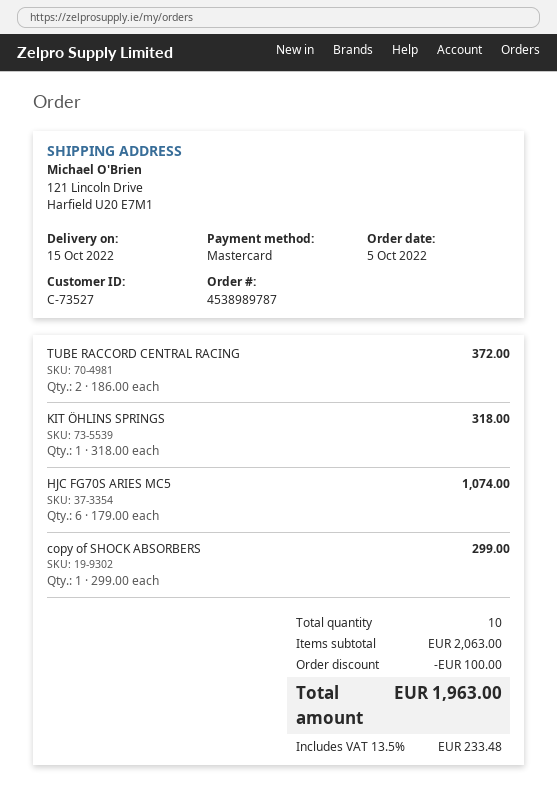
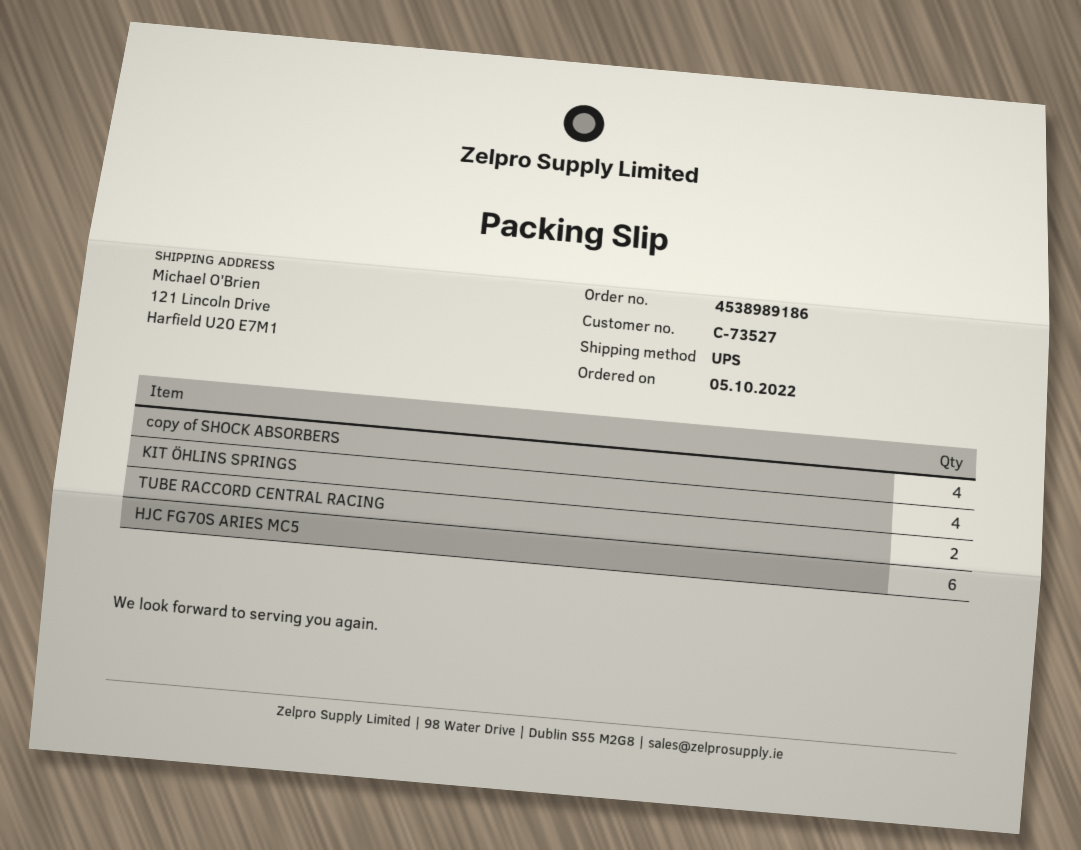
order number: 4538989787 -> 4538989186
KIT ÖHLINS SPRINGS: 1 -> 4
copy of SHOCK ABSORBERS: 1 -> 4

